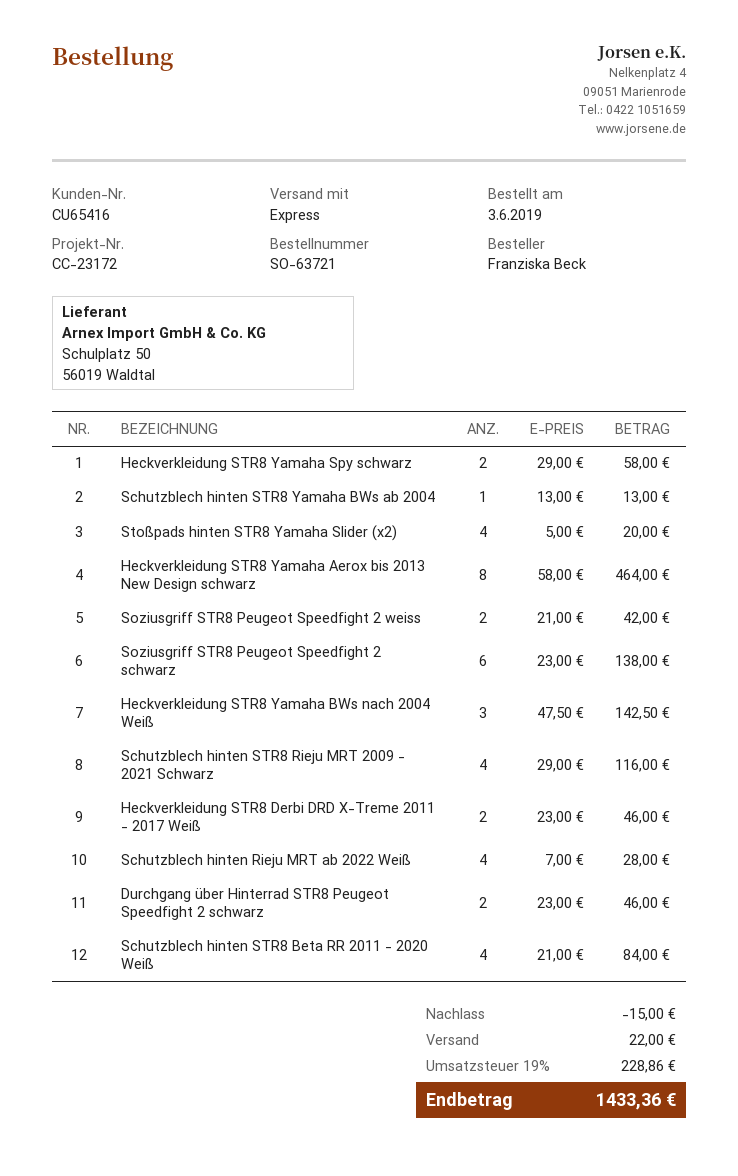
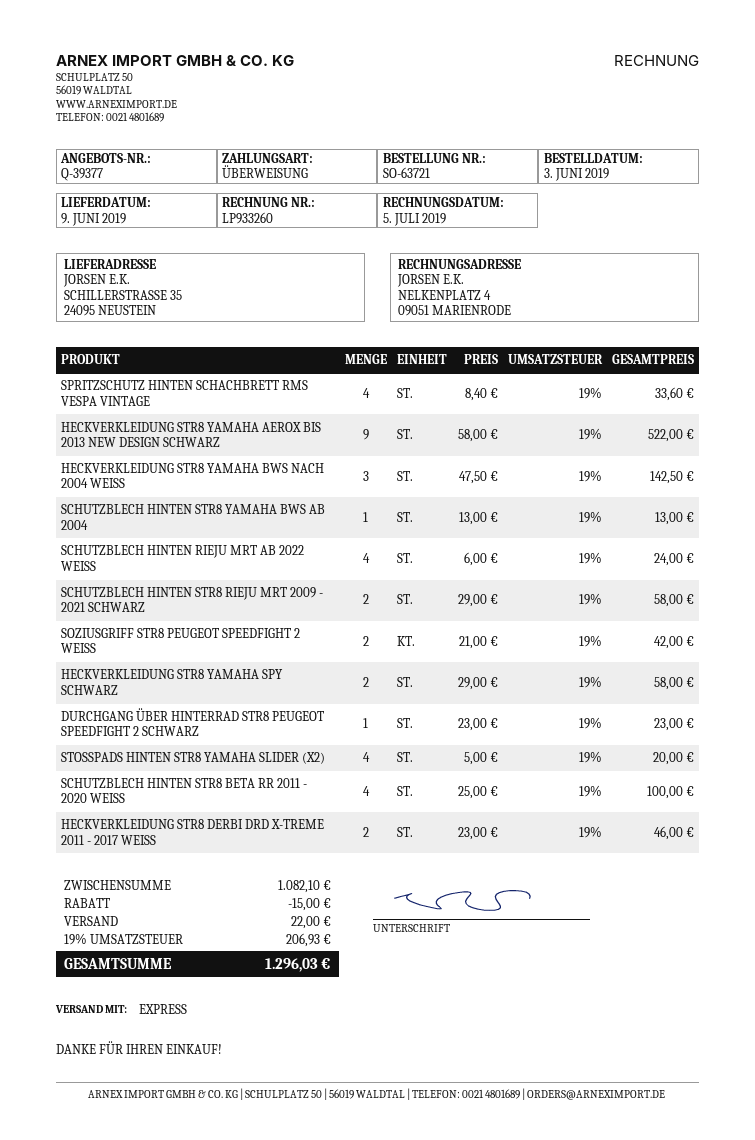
Heckverkleidung STR8 Yamaha Aerox bis 2013 New Design schwarz: 8 x 58.00 = 464.00 -> 9 x 58.00 = 522.00
Soziusgriff STR8 Peugeot Speedfight 2 schwarz: 6 x 23.00 = 138.00 -> none
Schutzblech hinten STR8 Rieju MRT 2009 - 2021 Schwarz: 4 x 29.00 = 116.00 -> 2 x 29.00 = 58.00
Schutzblech hinten Rieju MRT ab 2022 Weiß: 4 x 7.00 = 28.00 -> 4 x 6.00 = 24.00
Durchgang über Hinterrad STR8 Peugeot Speedfight 2 schwarz: 2 x 23.00 = 46.00 -> 1 x 23.00 = 23.00
Schutzblech hinten STR8 Beta RR 2011 - 2020 Weiß: 4 x 21.00 = 84.00 -> 4 x 25.00 = 100.00
SPRITZSCHUTZ HINTEN SCHACHBRETT RMS VESPA VINTAGE: none -> 4 x 8.40 = 33.60
tax: 19% = 228.86 -> 19% = 206.93
total: 1433.36 -> 1296.03

